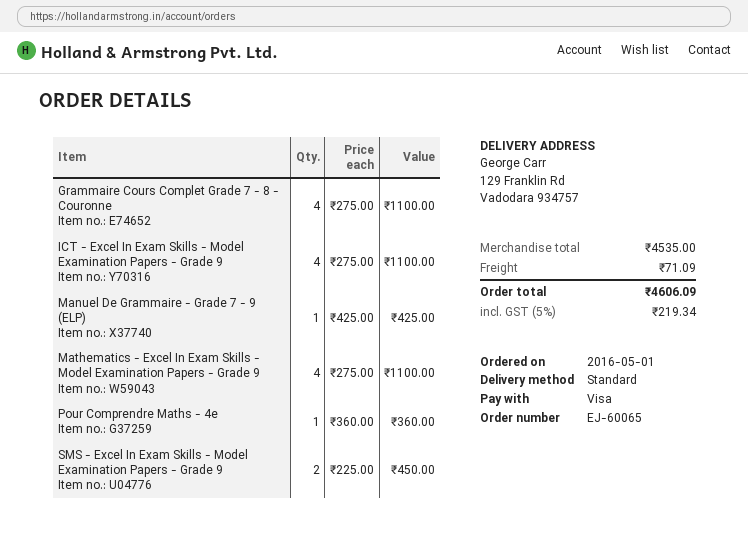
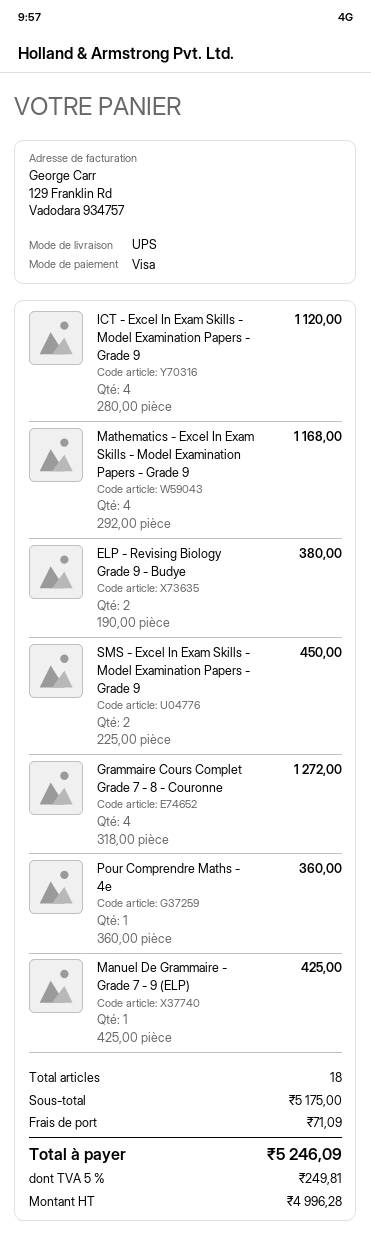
shipping method: standard -> UPS
Grammaire Cours Complet Grade 7 - 8 - Couronne: 4 x 275.00 = 1100.00 -> 4 x 318.00 = 1272.00
ICT - Excel In Exam Skills - Model Examination Papers - Grade 9: 4 x 275.00 = 1100.00 -> 4 x 280.00 = 1120.00
Mathematics - Excel In Exam Skills - Model Examination Papers - Grade 9: 4 x 275.00 = 1100.00 -> 4 x 292.00 = 1168.00
ELP - Revising Biology Grade 9 - Budye: none -> 2 x 190.00 = 380.00
subtotal: 4535.00 -> 5175.00
tax: 5% = 219.34 -> 5% = 249.81
total: 4606.09 -> 5246.09

